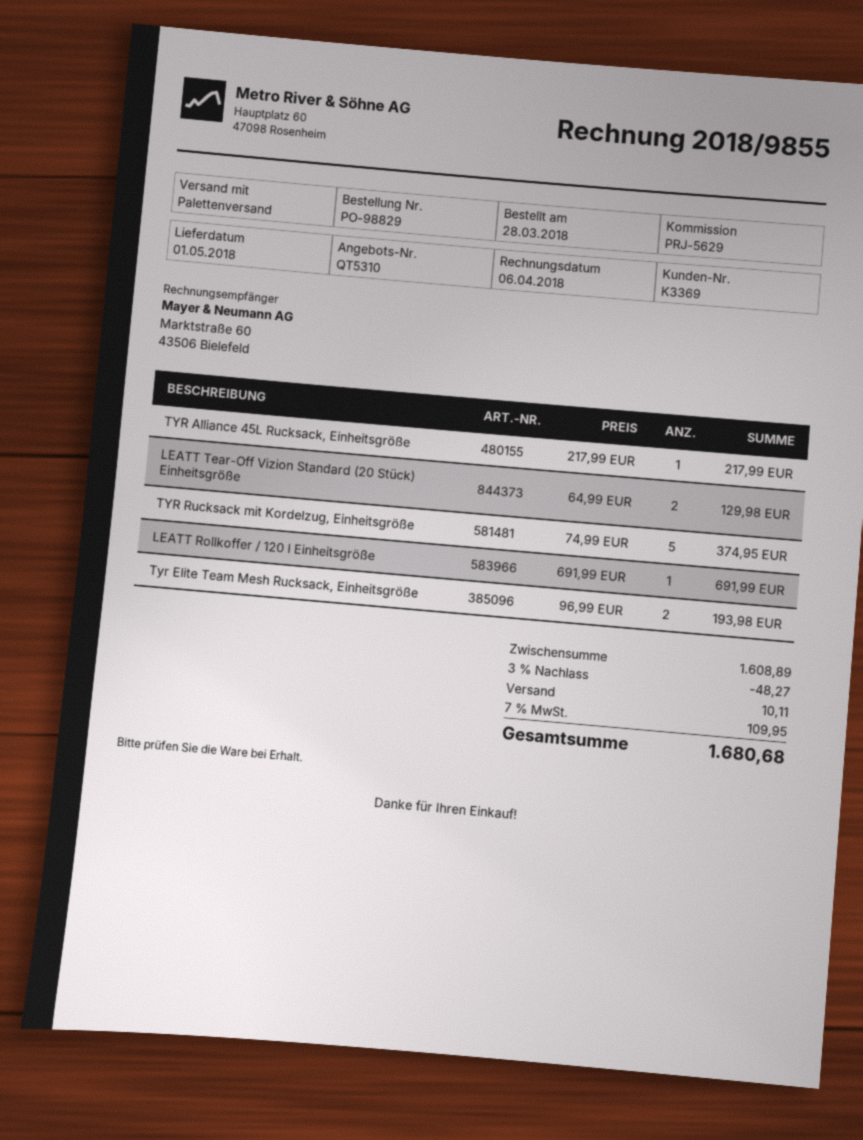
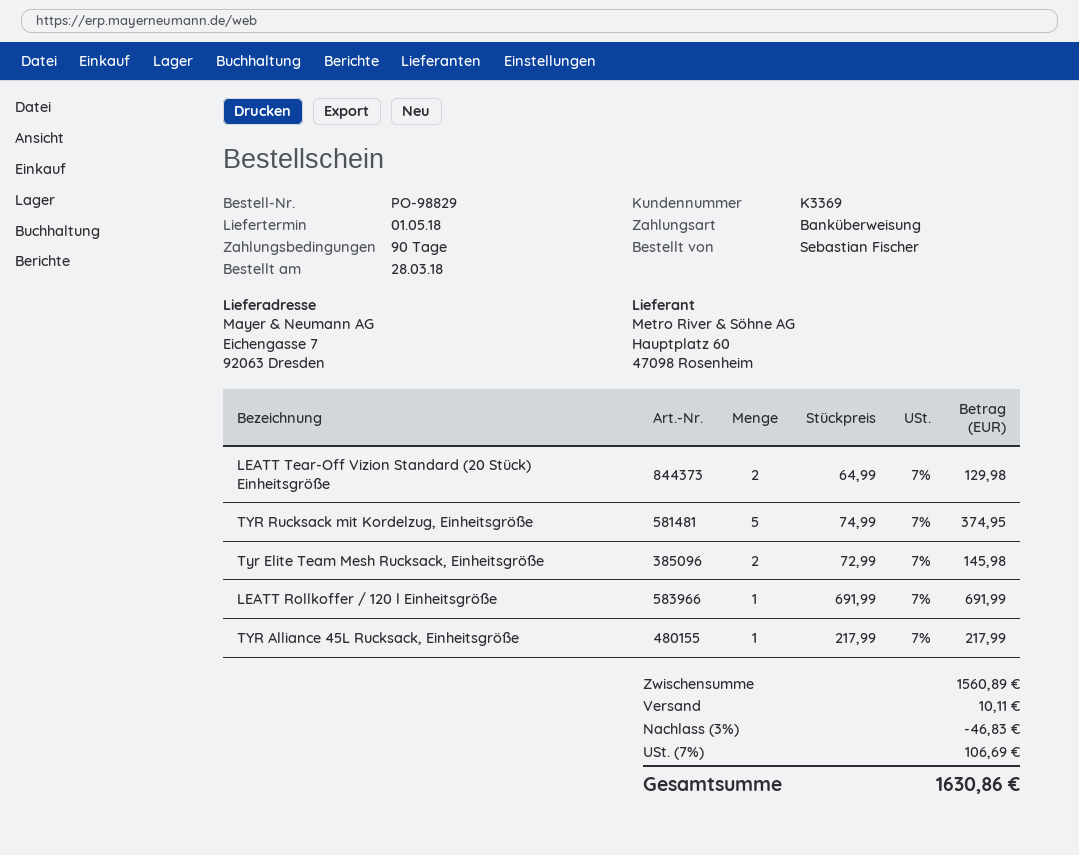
Tyr Elite Team Mesh Rucksack, Einheitsgröße: 2 x 96.99 = 193.98 -> 2 x 72.99 = 145.98
subtotal: 1608.89 -> 1560.89
discount: 3% = 48.27 -> 3% = 46.83
tax: 7% = 109.95 -> 7% = 106.69
total: 1680.68 -> 1630.86

